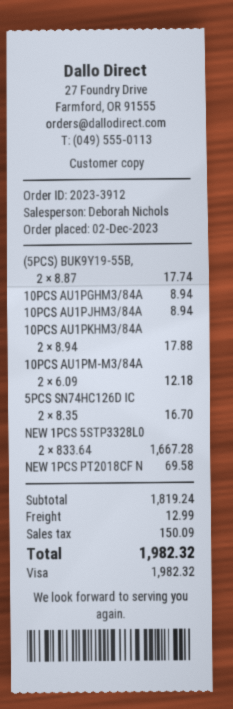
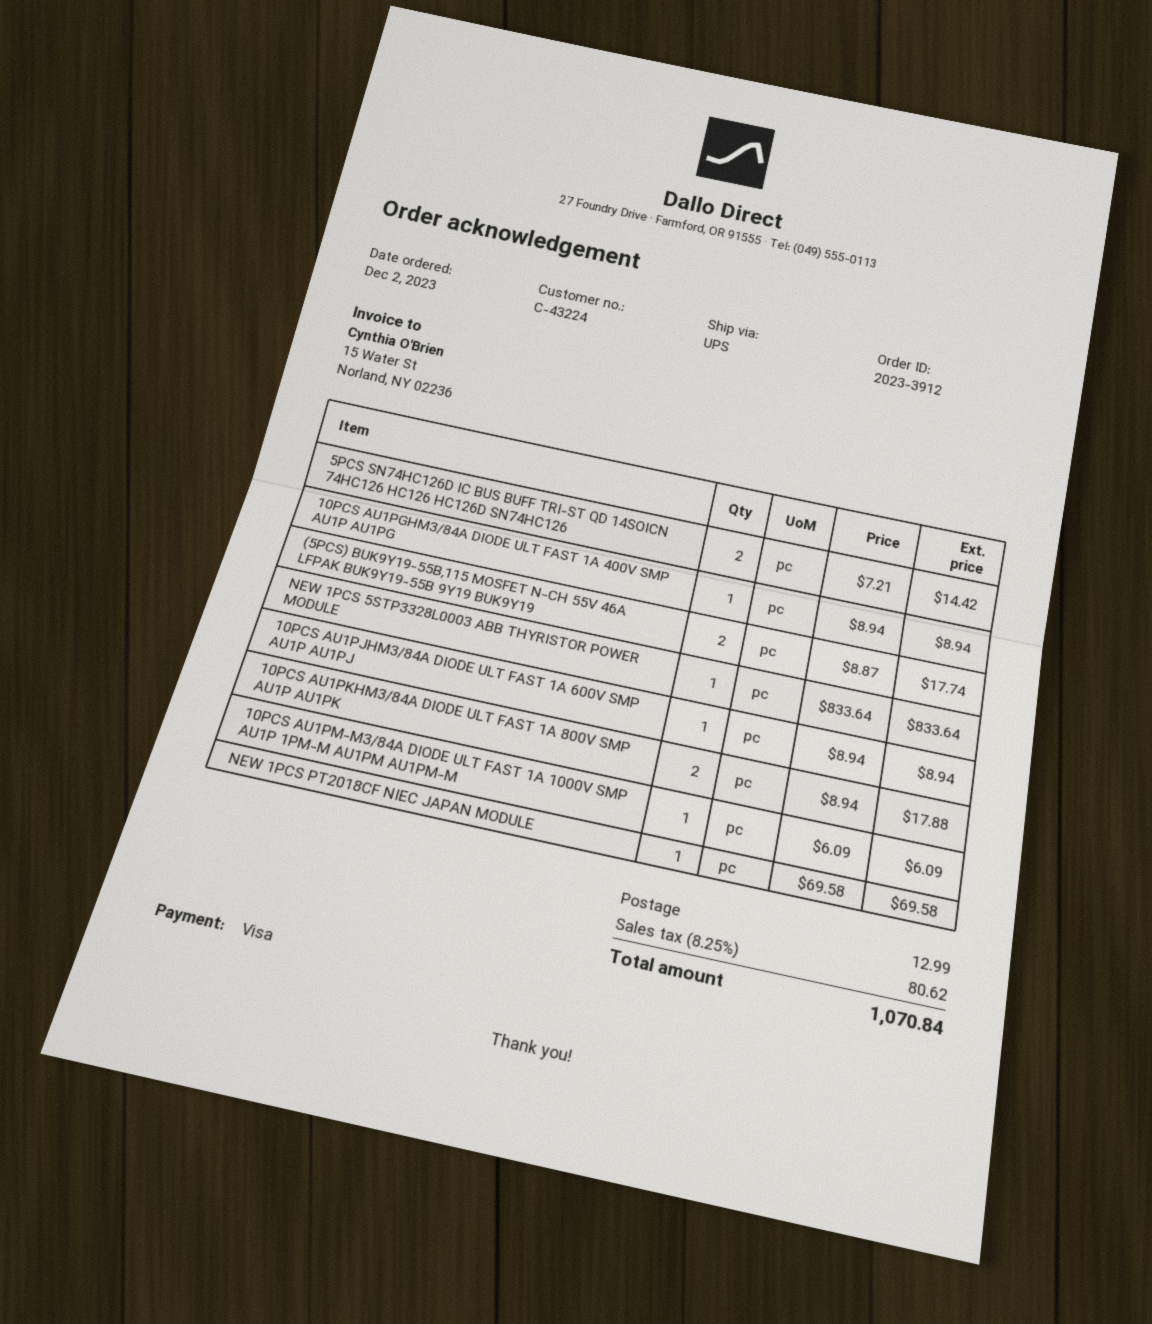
10PCS AU1PM-M3/84A: 2 x 6.09 = 12.18 -> 1 x 6.09 = 6.09
5PCS SN74HC126D IC: 2 x 8.35 = 16.70 -> 2 x 7.21 = 14.42
NEW 1PCS 5STP3328L0: 2 x 833.64 = 1667.28 -> 1 x 833.64 = 833.64
tax: 150.09 -> 80.62
total: 1982.32 -> 1070.84

